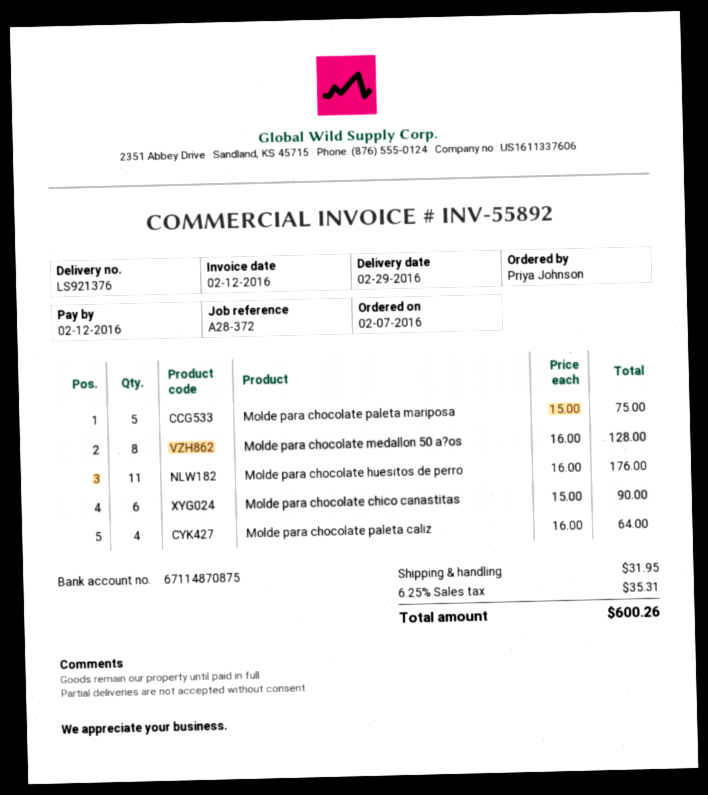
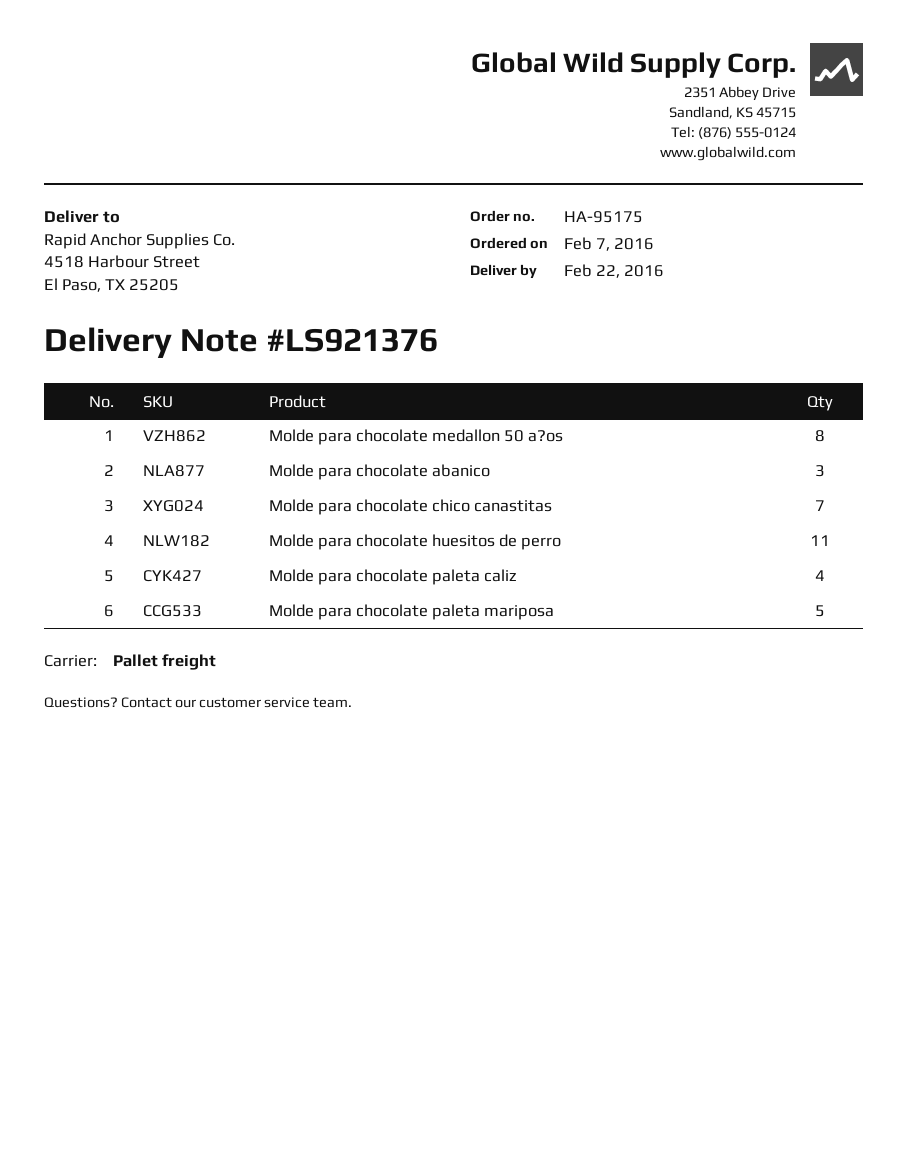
delivery date: 2016-02-29 -> 2016-02-22
Molde para chocolate chico canastitas: 6 -> 7
Molde para chocolate abanico: none -> 3

